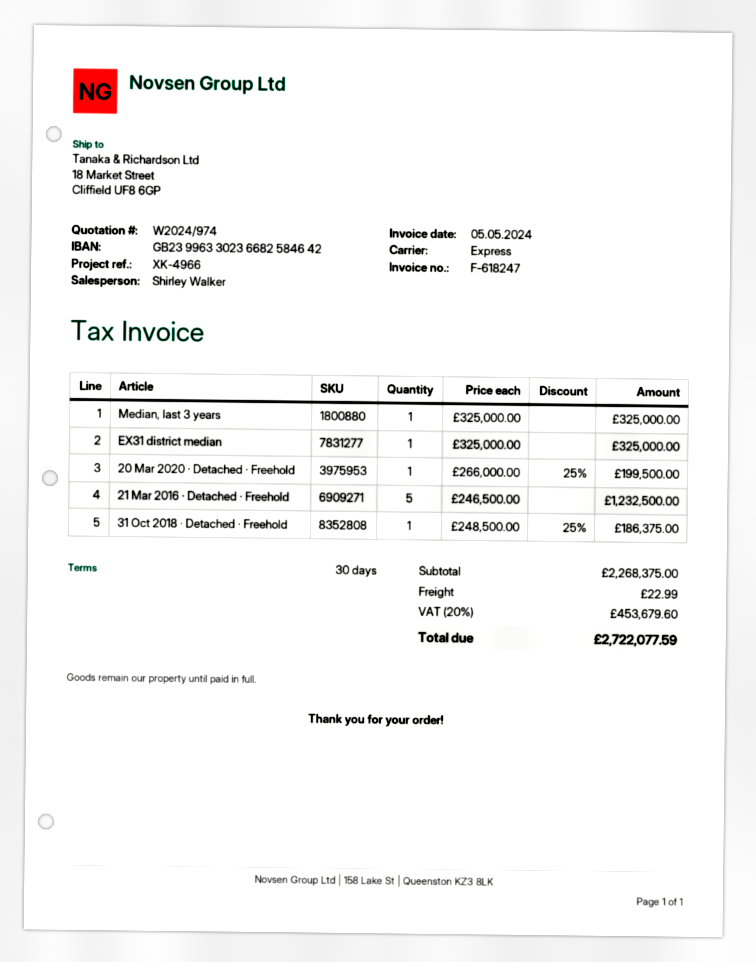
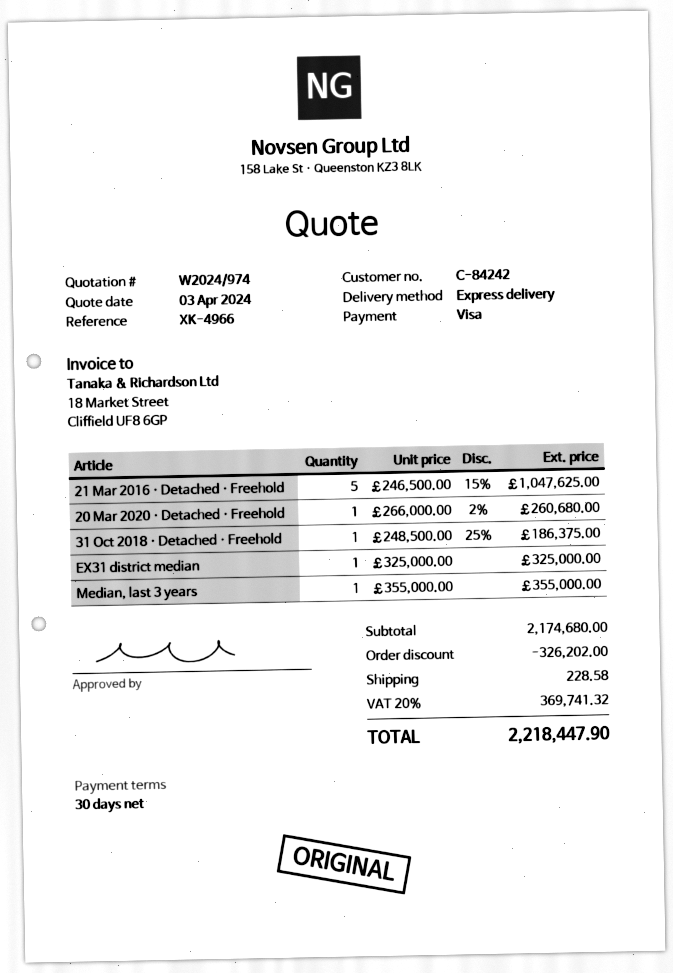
Median, last 3 years: 1 x 325000.00 = 325000.00 -> 1 x 355000.00 = 355000.00
20 Mar 2020 · Detached · Freehold: 1 x 266000.00 - 25% = 199500.00 -> 1 x 266000.00 - 2% = 260680.00
21 Mar 2016 · Detached · Freehold: 5 x 246500.00 = 1232500.00 -> 5 x 246500.00 - 15% = 1047625.00
subtotal: 2268375.00 -> 2174680.00
discount: none -> 326202.00
shipping: 22.99 -> 228.58
tax: 20% = 453679.60 -> 20% = 369741.32
total: 2722077.59 -> 2218447.90

